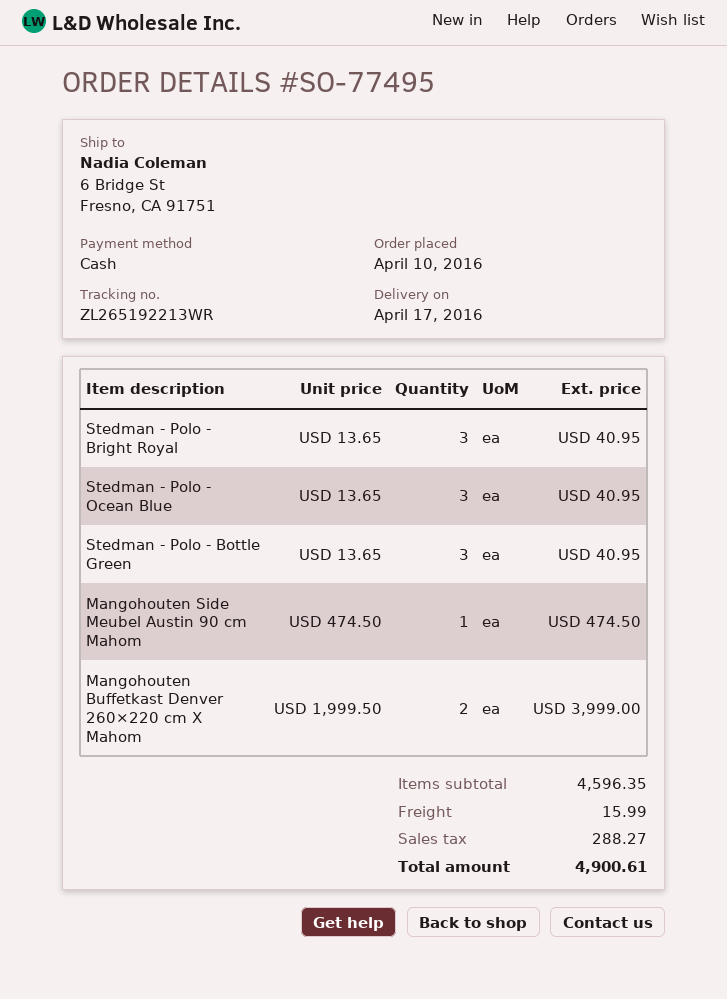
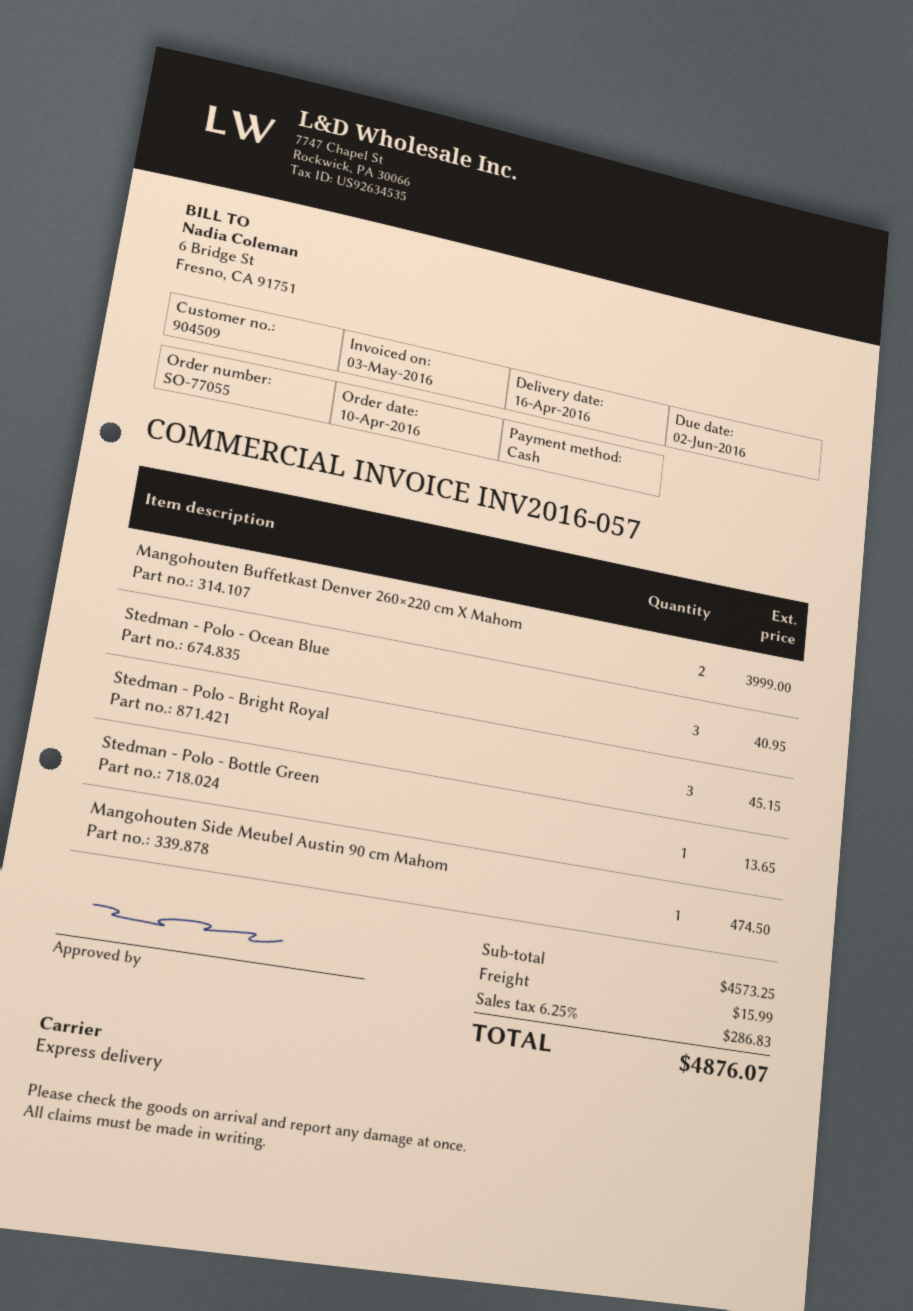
order number: SO-77495 -> SO-77055
delivery date: 2016-04-17 -> 2016-04-16
Stedman - Polo - Bright Royal: 3 for 40.95 -> 3 for 45.15
Stedman - Polo - Bottle Green: 3 for 40.95 -> 1 for 13.65
subtotal: 4596.35 -> 4573.25
tax: 288.27 -> 286.83
total: 4900.61 -> 4876.07

